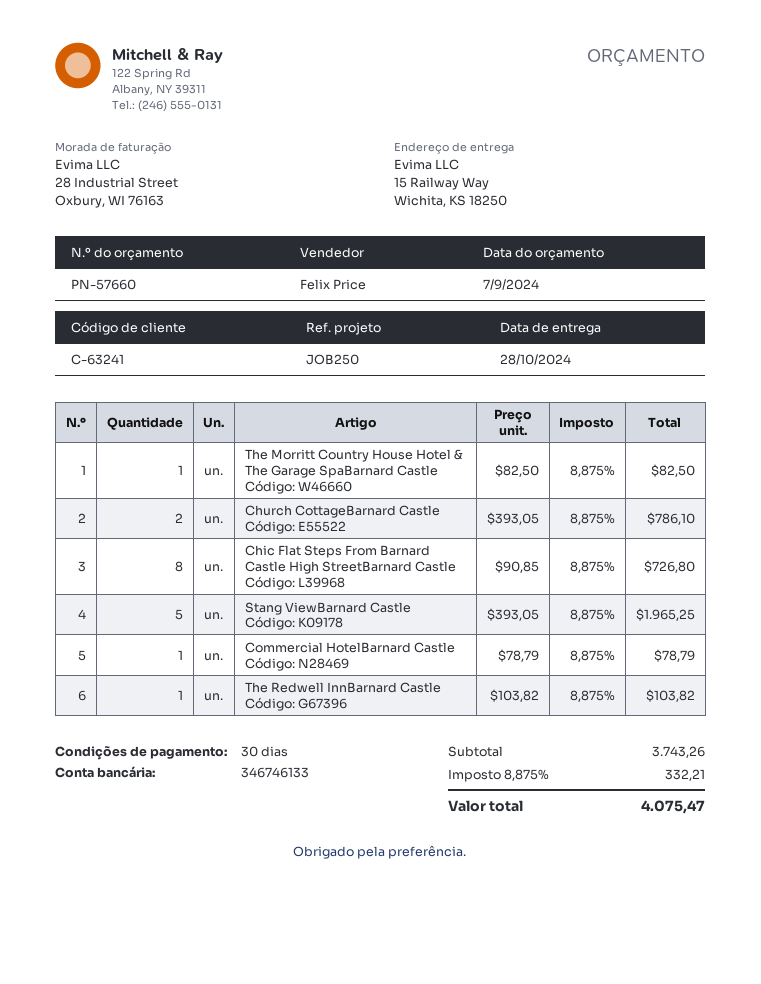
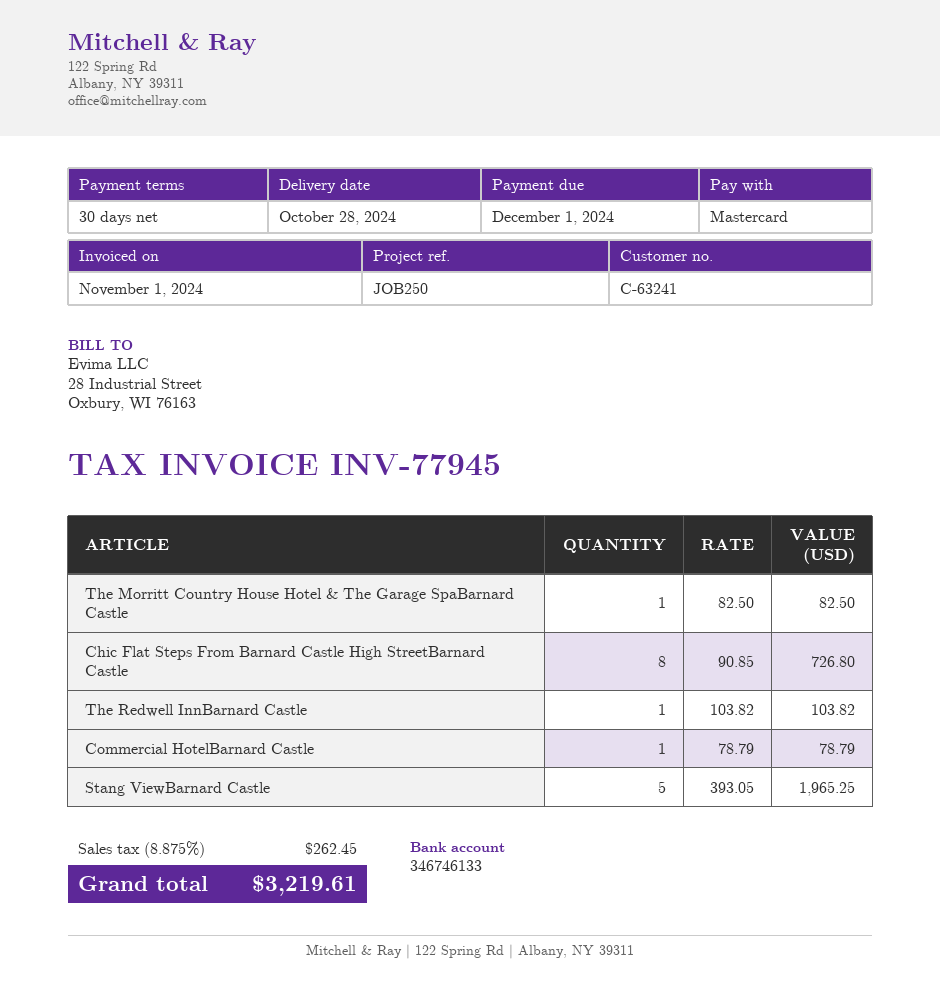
Church CottageBarnard Castle: 2 x 393.05 = 786.10 -> none
tax: 8.875% = 332.21 -> 8.875% = 262.45
total: 4075.47 -> 3219.61

